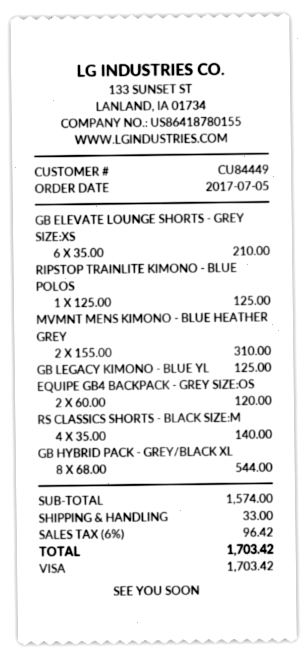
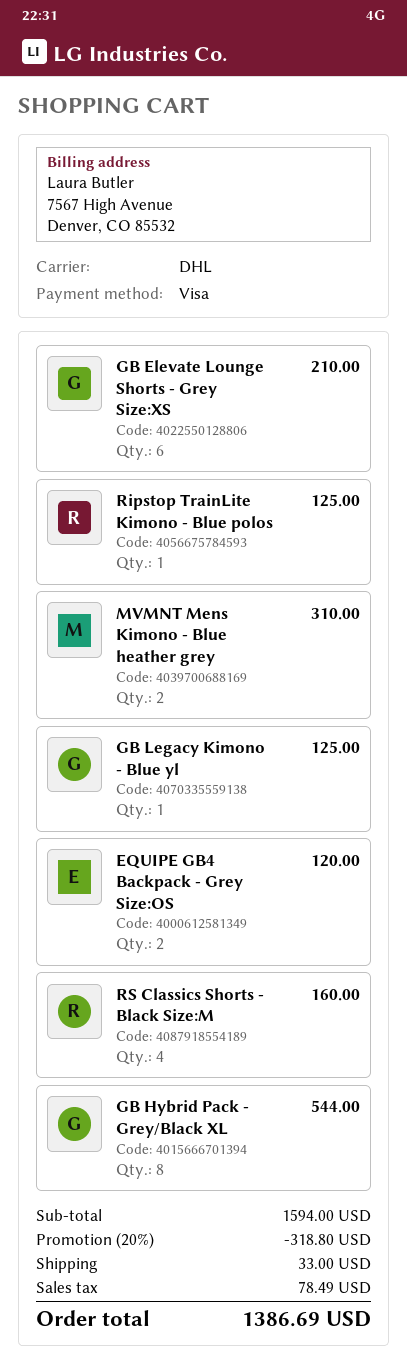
RS CLASSICS SHORTS - BLACK SIZE:M: 4 for 140.00 -> 4 for 160.00
subtotal: 1574.00 -> 1594.00
discount: none -> 20% = 318.80
tax: 96.42 -> 78.49
total: 1703.42 -> 1386.69

